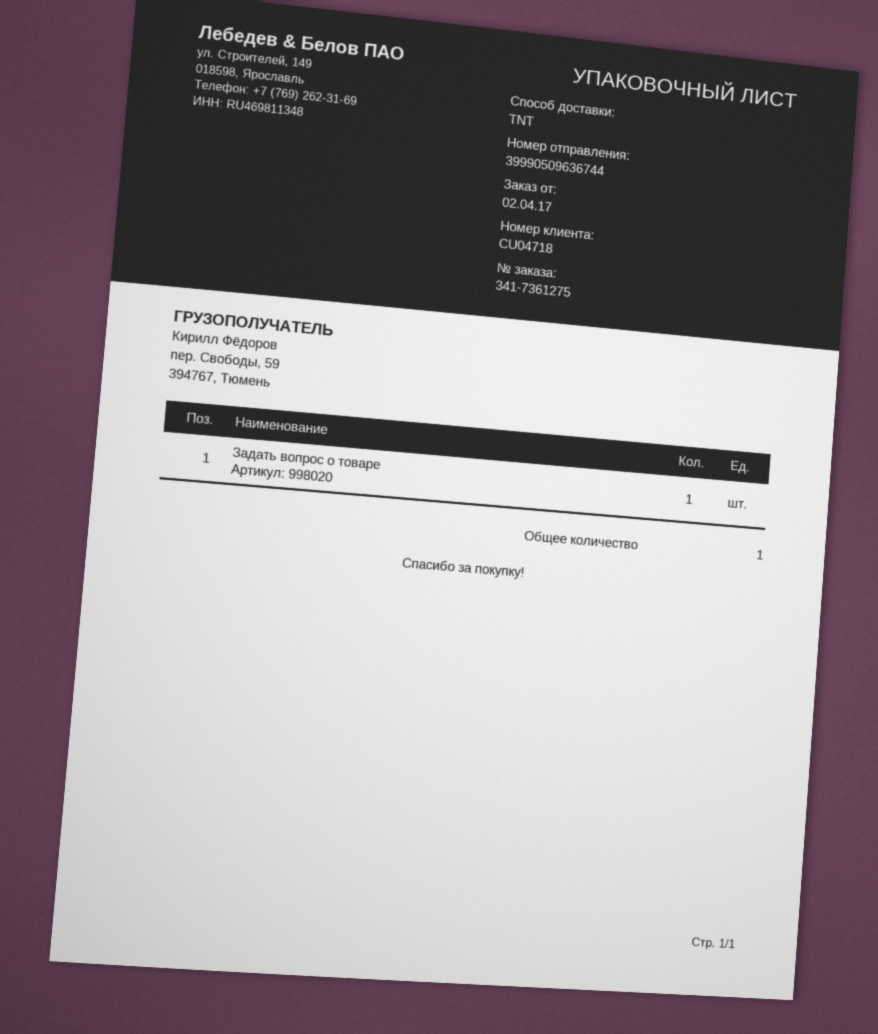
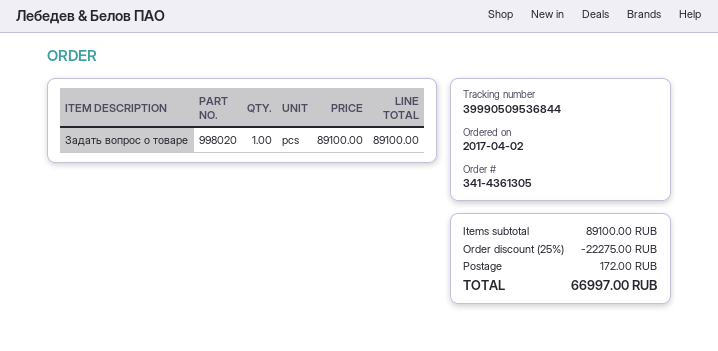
order number: 341-7361275 -> 341-4361305
tracking number: 39990509636744 -> 39990509536844

